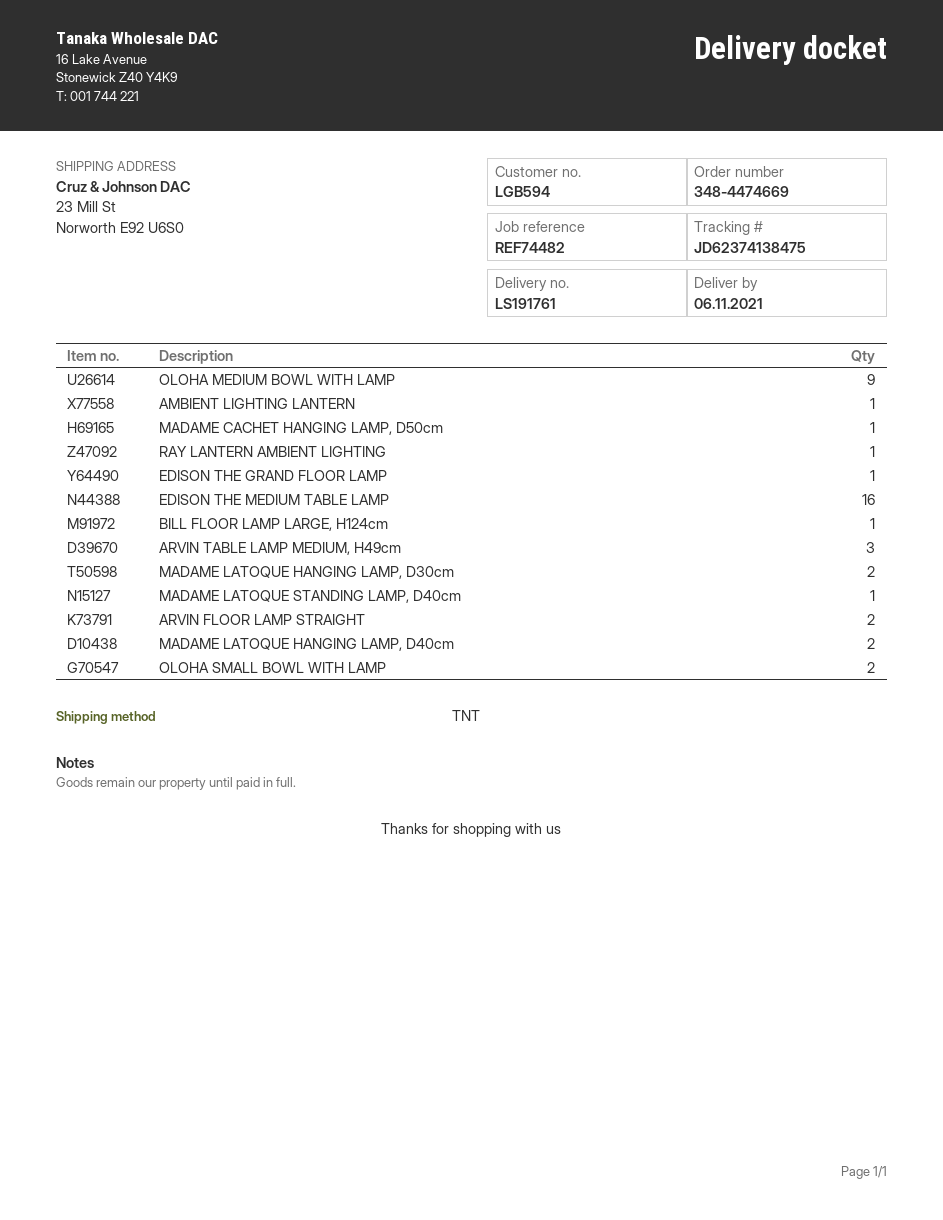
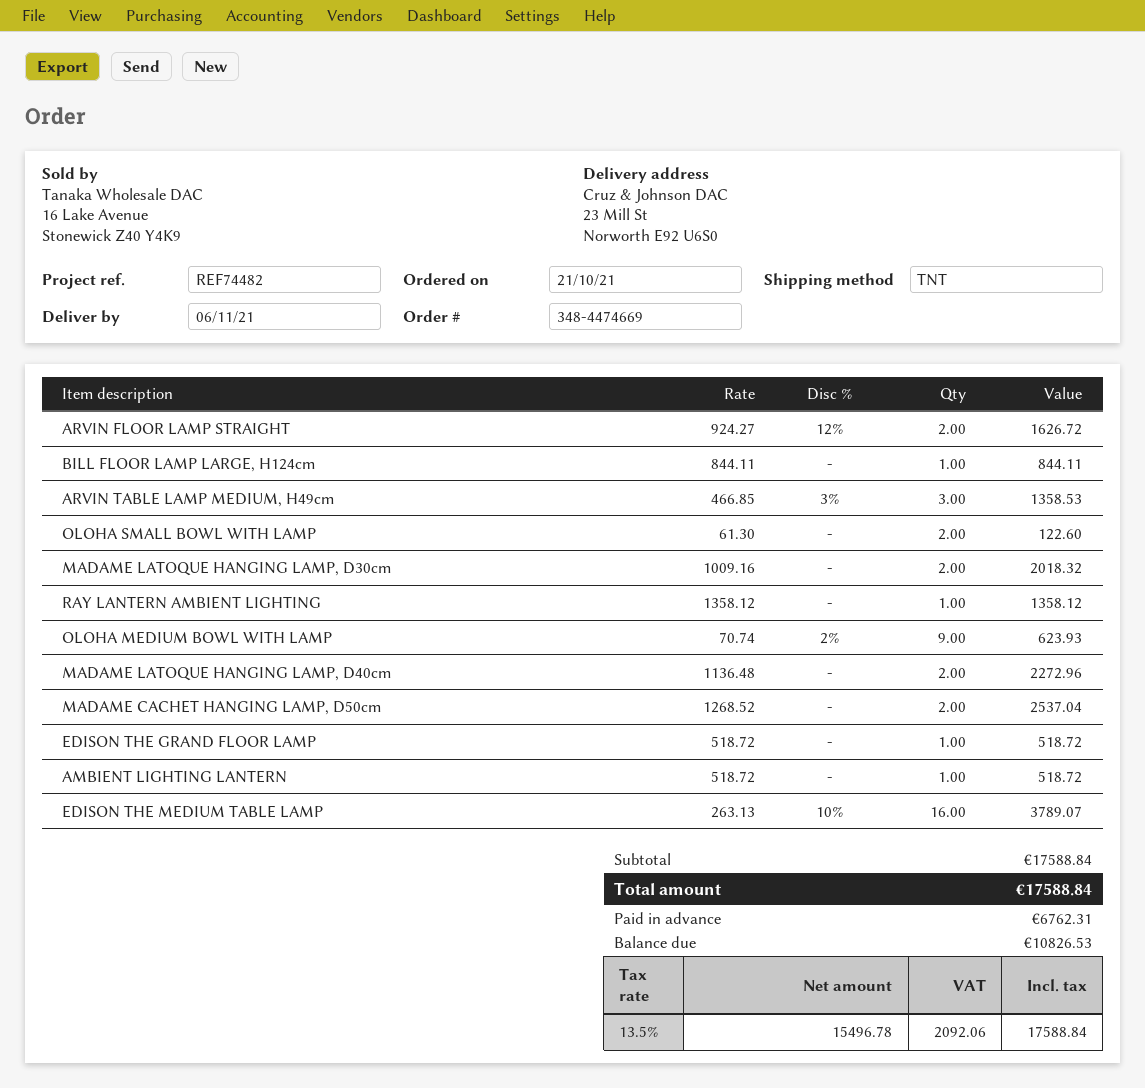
MADAME CACHET HANGING LAMP, D50cm: 1 -> 2
MADAME LATOQUE STANDING LAMP, D40cm: 1 -> none

